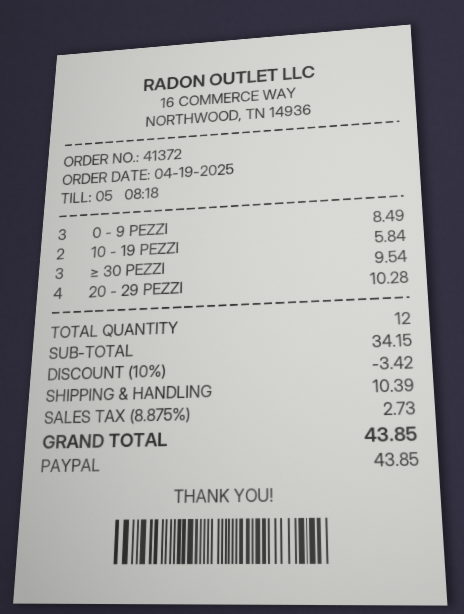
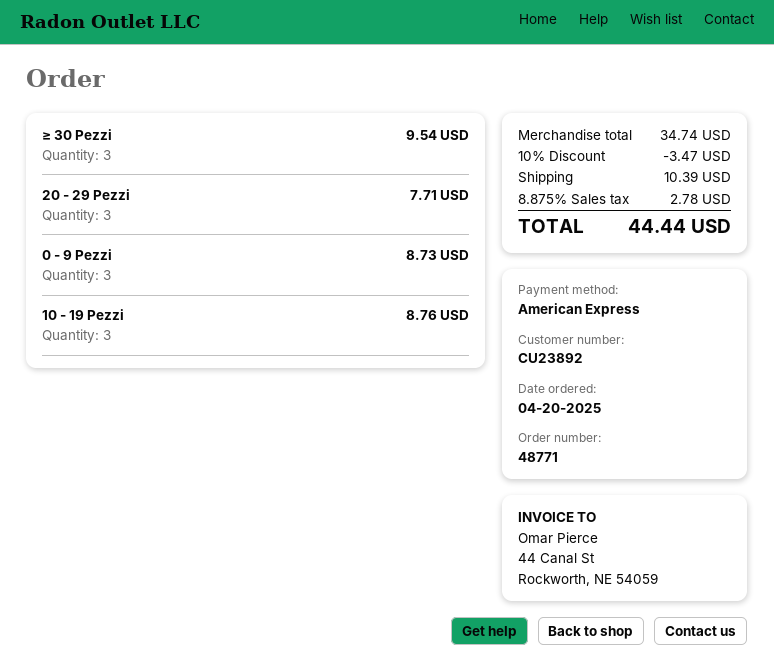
order number: 41372 -> 48771
order date: 2025-04-19 -> 2025-04-20
payment method: PayPal -> American Express
0 - 9 PEZZI: 3 for 8.49 -> 3 for 8.73
10 - 19 PEZZI: 2 for 5.84 -> 3 for 8.76
20 - 29 PEZZI: 4 for 10.28 -> 3 for 7.71
subtotal: 34.15 -> 34.74
discount: 10% = 3.42 -> 10% = 3.47
tax: 8.875% = 2.73 -> 8.875% = 2.78
total: 43.85 -> 44.44

